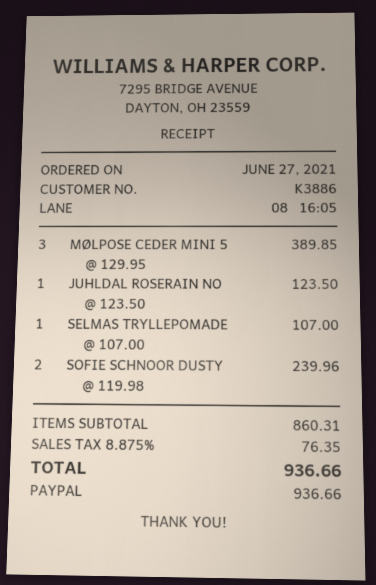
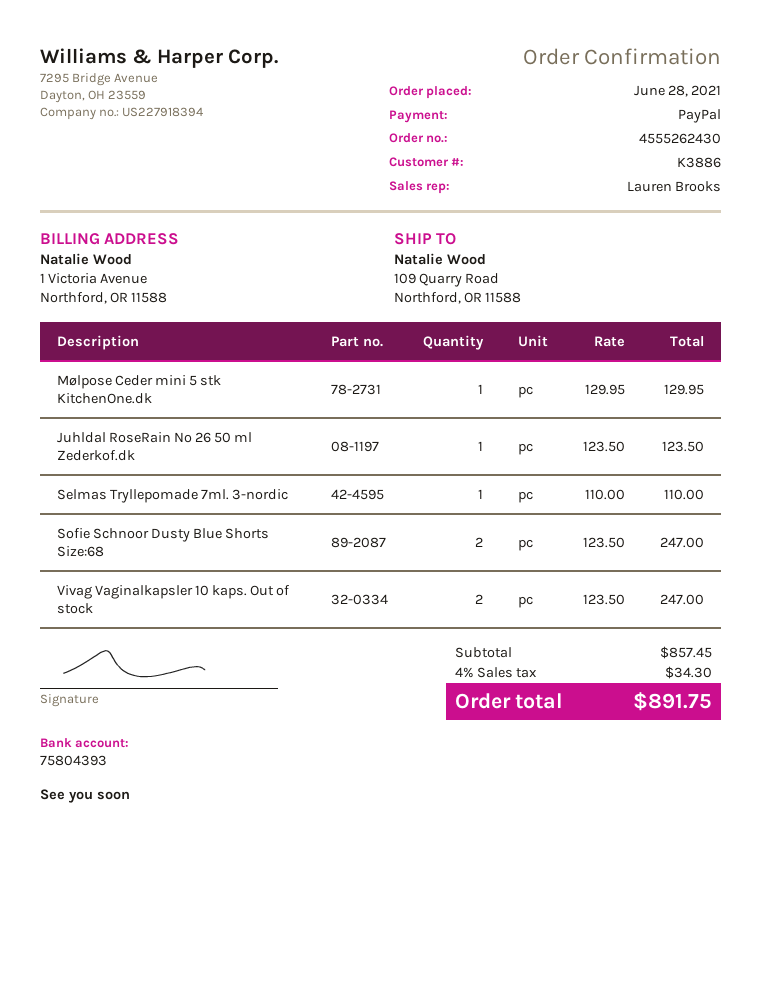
order date: 2021-06-27 -> 2021-06-28
MØLPOSE CEDER MINI 5: 3 x 129.95 = 389.85 -> 1 x 129.95 = 129.95
SELMAS TRYLLEPOMADE: 1 x 107.00 = 107.00 -> 1 x 110.00 = 110.00
SOFIE SCHNOOR DUSTY: 2 x 119.98 = 239.96 -> 2 x 123.50 = 247.00
Vivag Vaginalkapsler 10 kaps. Out of stock: none -> 2 x 123.50 = 247.00
subtotal: 860.31 -> 857.45
tax: 8.875% = 76.35 -> 4% = 34.30
total: 936.66 -> 891.75

